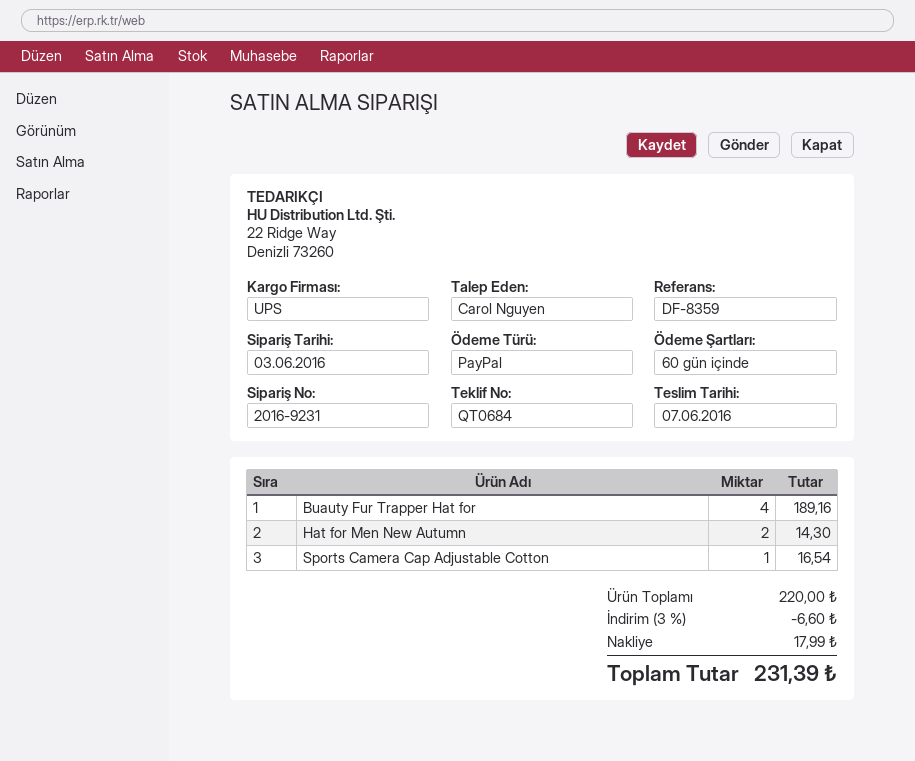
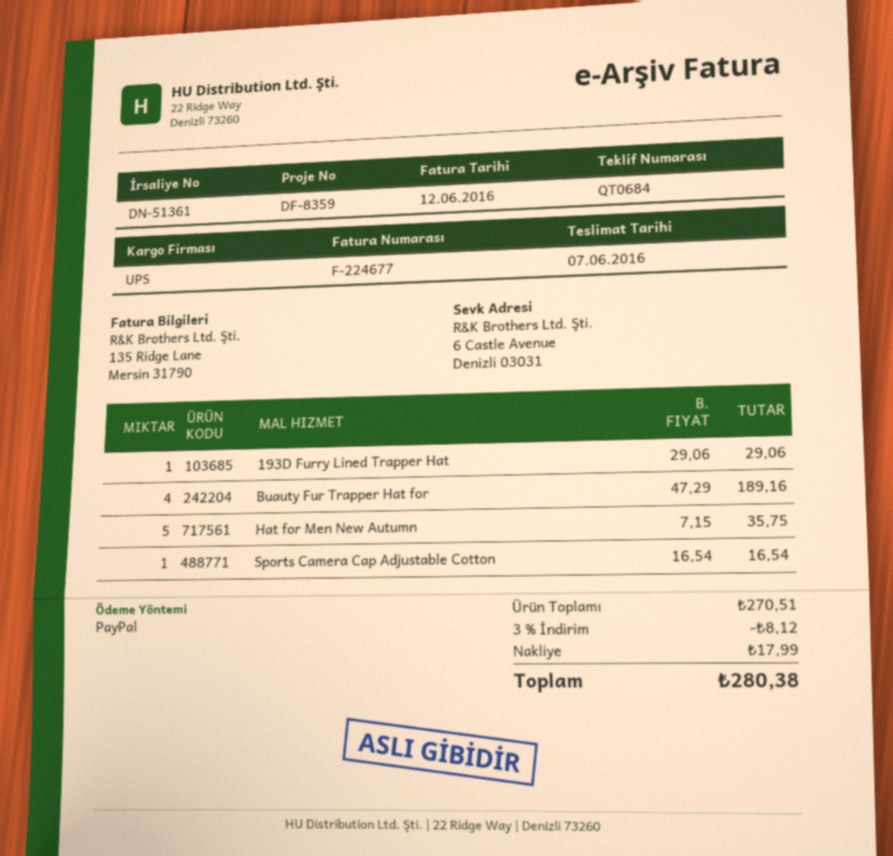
Hat for Men New Autumn: 2 for 14.30 -> 5 for 35.75
193D Furry Lined Trapper Hat: none -> 1 for 29.06
subtotal: 220.00 -> 270.51
discount: 3% = 6.60 -> 3% = 8.12
total: 231.39 -> 280.38

